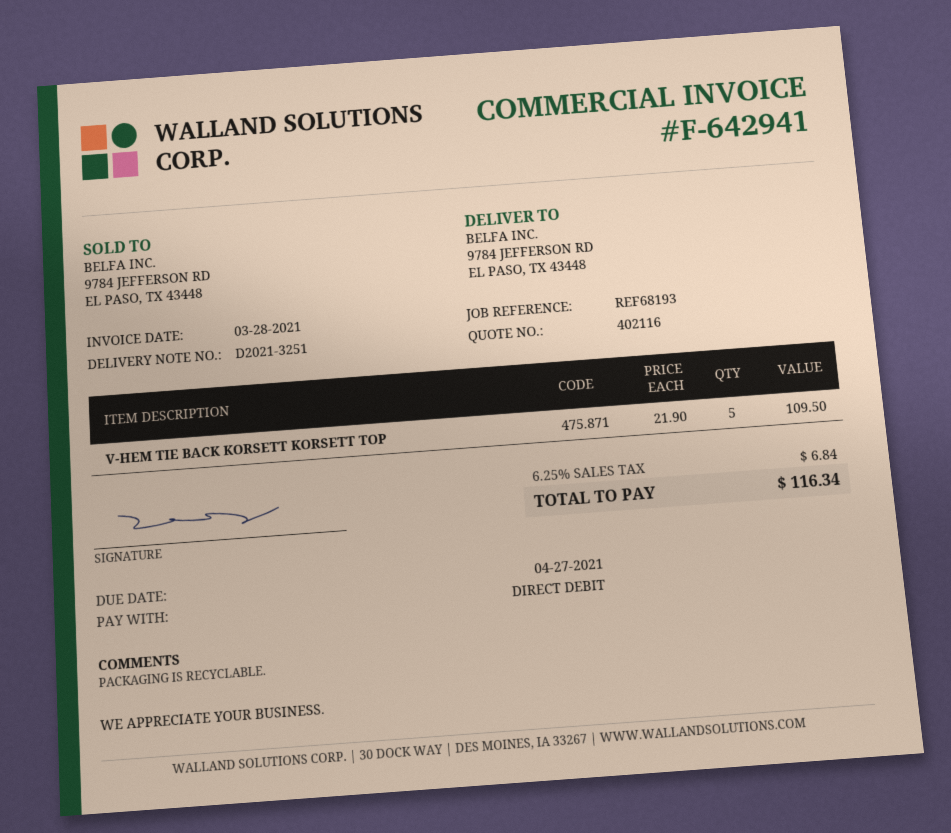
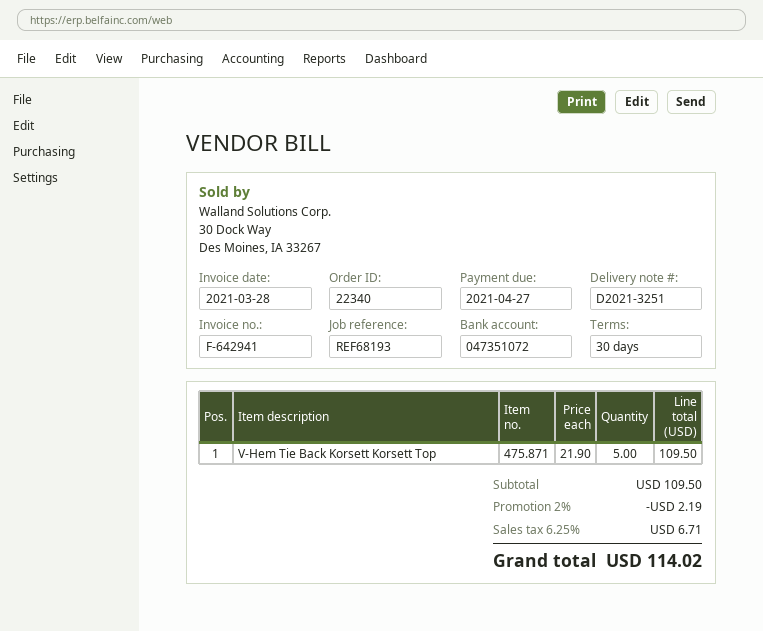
discount: none -> 2% = 2.19
tax: 6.25% = 6.84 -> 6.25% = 6.71
total: 116.34 -> 114.02

